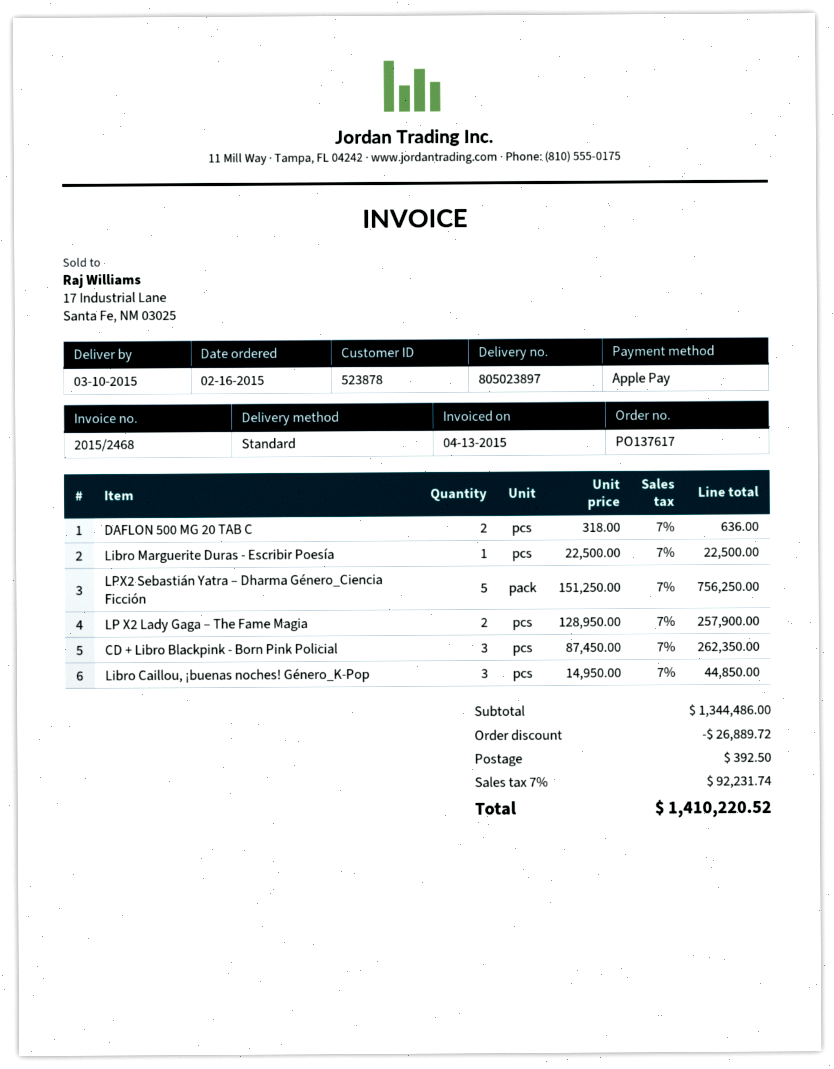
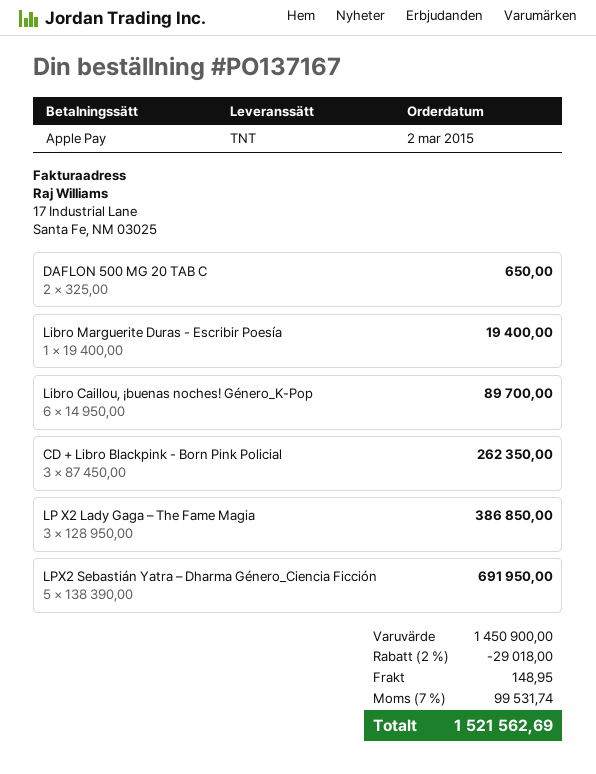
order number: PO137617 -> PO137167
order date: 2015-02-16 -> 2015-03-02
shipping method: standard -> TNT
DAFLON 500 MG 20 TAB C: 2 x 318.00 = 636.00 -> 2 x 325.00 = 650.00
Libro Marguerite Duras - Escribir Poesía: 1 x 22500.00 = 22500.00 -> 1 x 19400.00 = 19400.00
LPX2 Sebastián Yatra – Dharma Género_Ciencia Ficción: 5 x 151250.00 = 756250.00 -> 5 x 138390.00 = 691950.00
LP X2 Lady Gaga – The Fame Magia: 2 x 128950.00 = 257900.00 -> 3 x 128950.00 = 386850.00
Libro Caillou, ¡buenas noches! Género_K-Pop: 3 x 14950.00 = 44850.00 -> 6 x 14950.00 = 89700.00
subtotal: 1344486.00 -> 1450900.00
discount: 26889.72 -> 29018.00
shipping: 392.50 -> 148.95
tax: 7% = 92231.74 -> 7% = 99531.74
total: 1410220.52 -> 1521562.69

